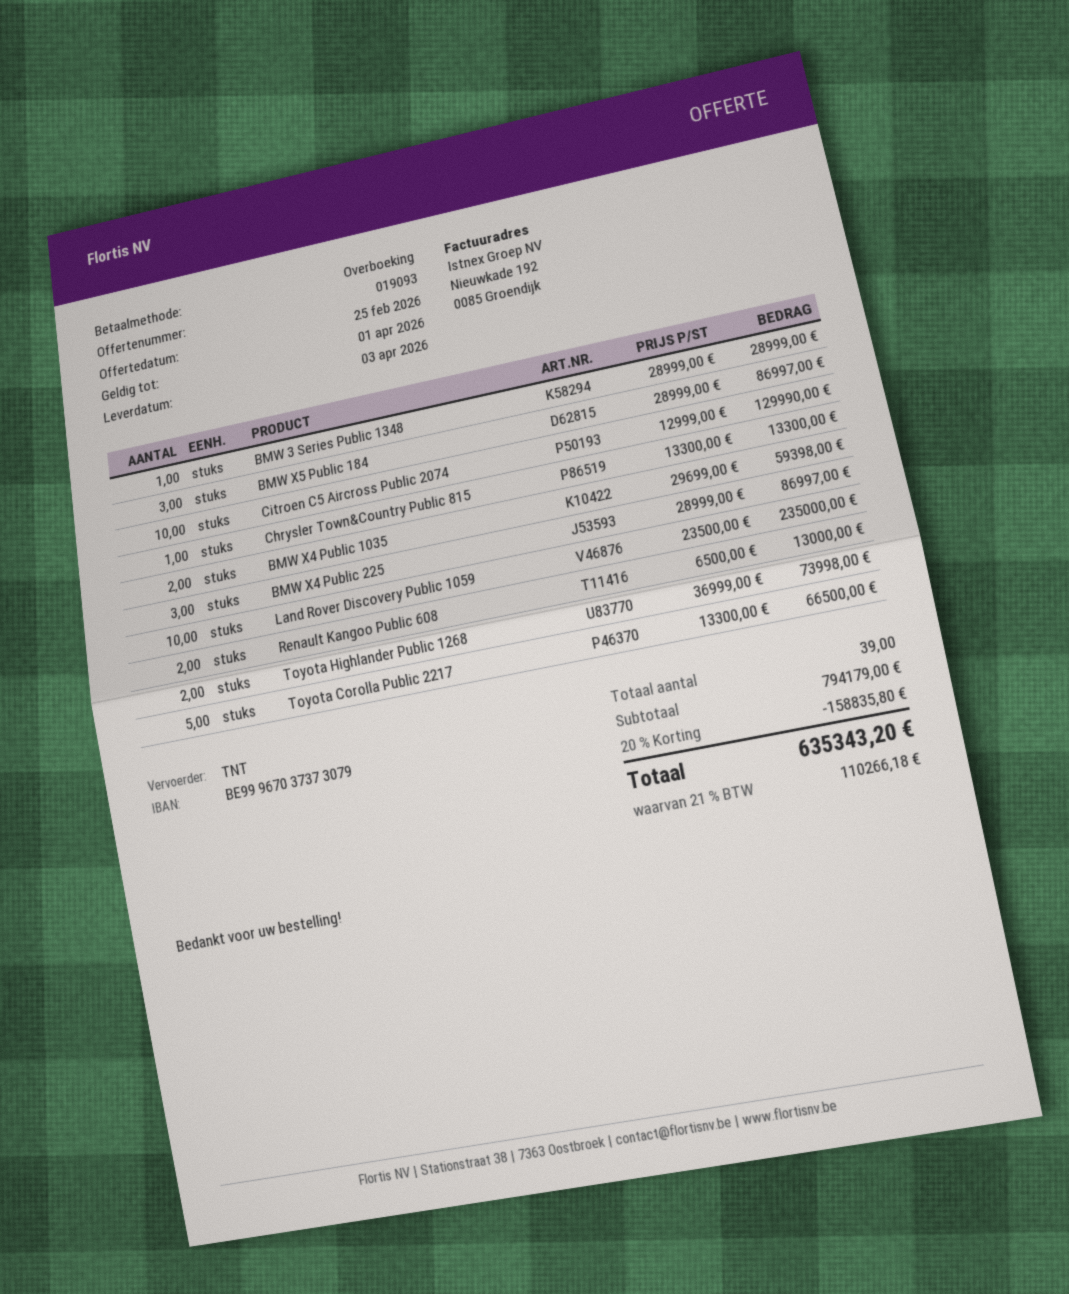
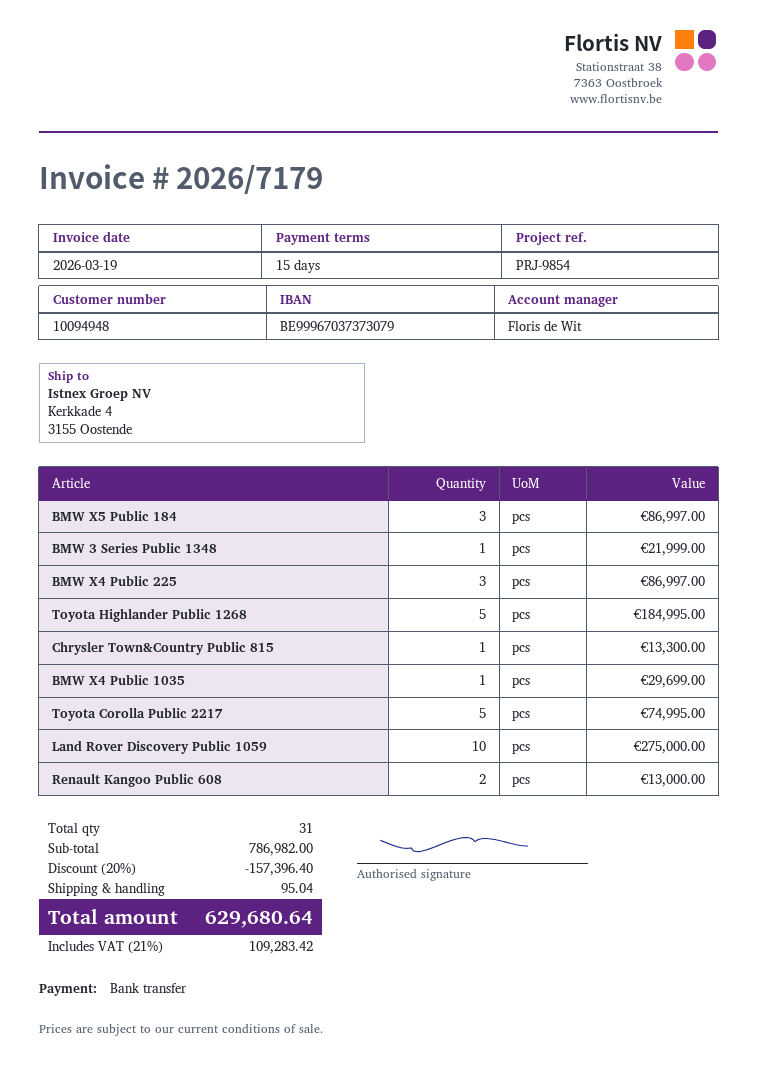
BMW 3 Series Public 1348: 1 for 28999.00 -> 1 for 21999.00
Citroen C5 Aircross Public 2074: 10 for 129990.00 -> none
BMW X4 Public 1035: 2 for 59398.00 -> 1 for 29699.00
Land Rover Discovery Public 1059: 10 for 235000.00 -> 10 for 275000.00
Toyota Highlander Public 1268: 2 for 73998.00 -> 5 for 184995.00
Toyota Corolla Public 2217: 5 for 66500.00 -> 5 for 74995.00
total quantity: 39 -> 31
subtotal: 794179.00 -> 786982.00
discount: 20% = 158835.80 -> 20% = 157396.40
shipping: none -> 95.04
tax: 21% = 110266.18 -> 21% = 109283.42
total: 635343.20 -> 629680.64

